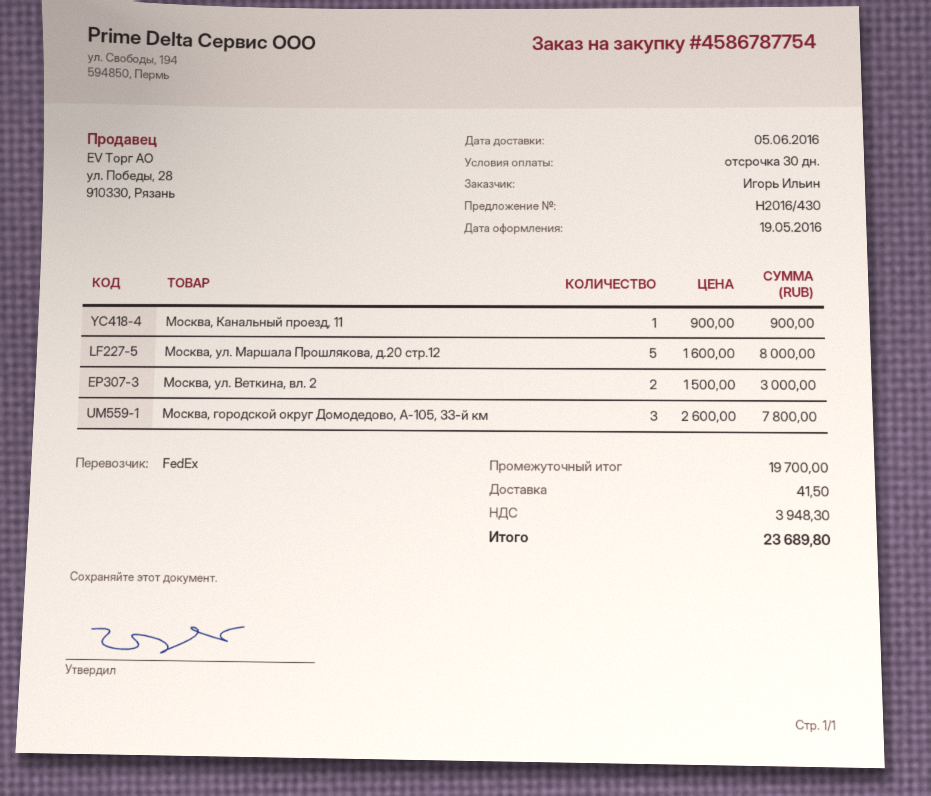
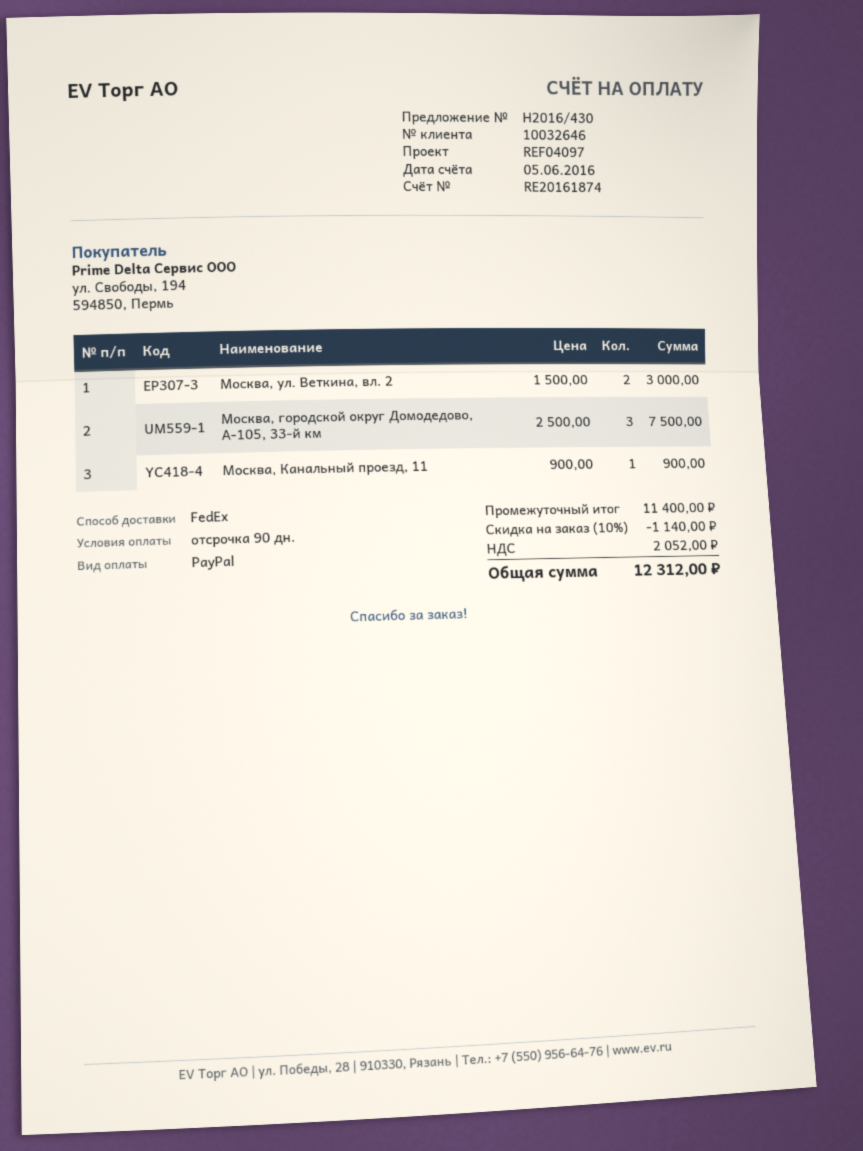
payment terms: 30 days -> 90 days
Москва, ул. Маршала Прошлякова, д.20 стр.12: 5 x 1600.00 = 8000.00 -> none
Москва, городской округ Домодедово, А-105, 33-й км: 3 x 2600.00 = 7800.00 -> 3 x 2500.00 = 7500.00
subtotal: 19700.00 -> 11400.00
discount: none -> 10% = 1140.00
shipping: 41.50 -> none
tax: 3948.30 -> 2052.00
total: 23689.80 -> 12312.00

